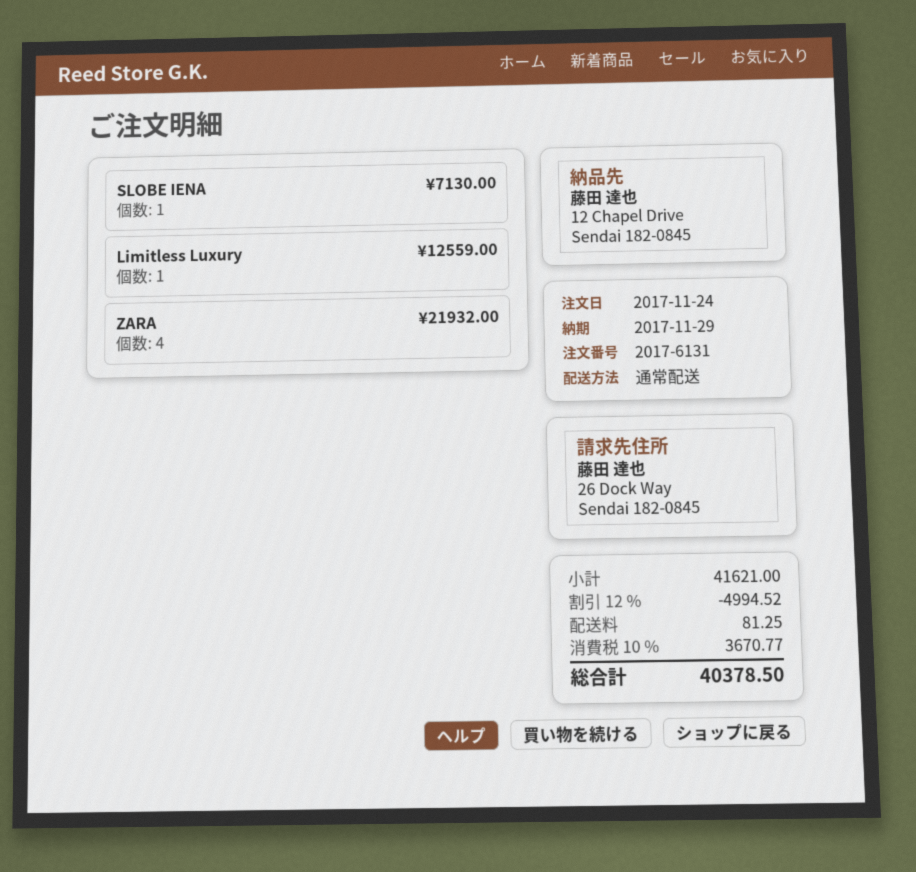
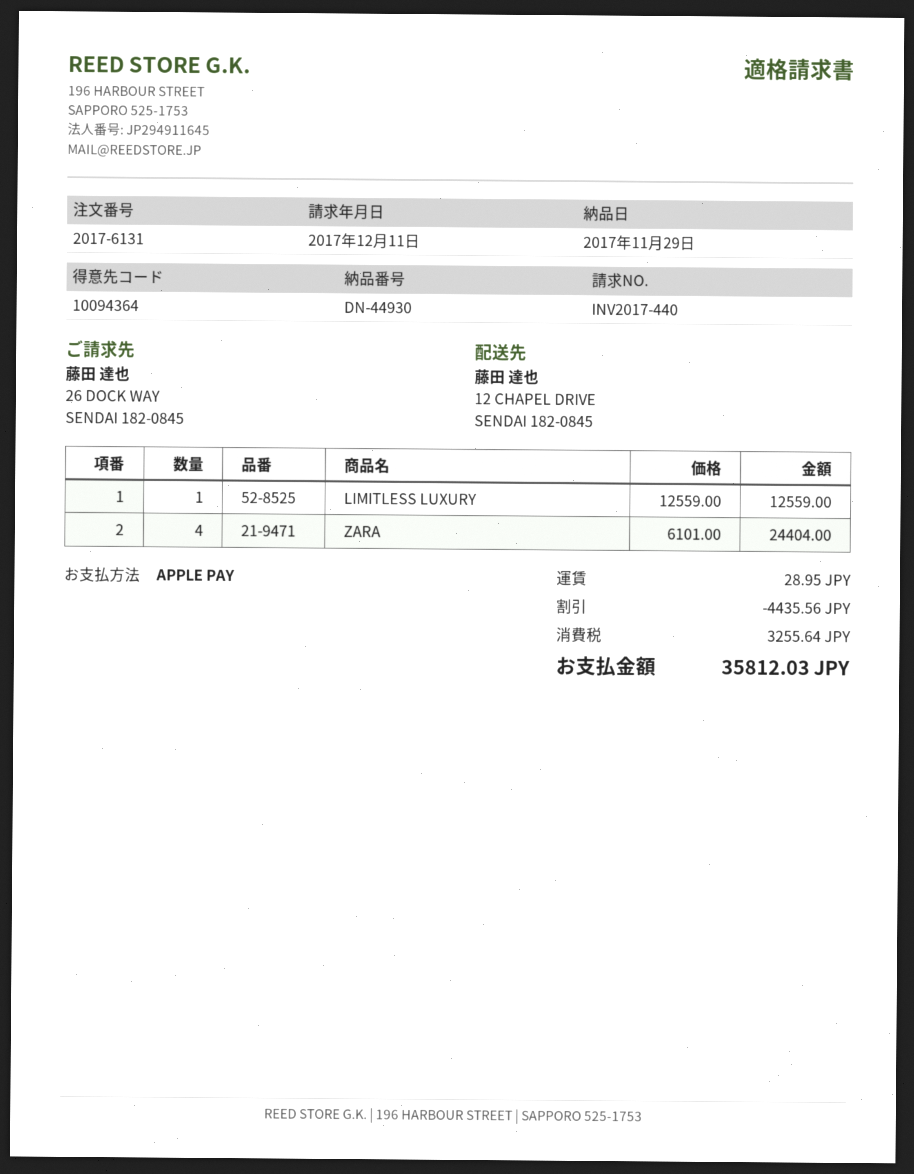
SLOBE IENA: 1 for 7130.00 -> none
ZARA: 4 for 21932.00 -> 4 for 24404.00
discount: 4994.52 -> 4435.56
shipping: 81.25 -> 28.95
tax: 3670.77 -> 3255.64
total: 40378.50 -> 35812.03

